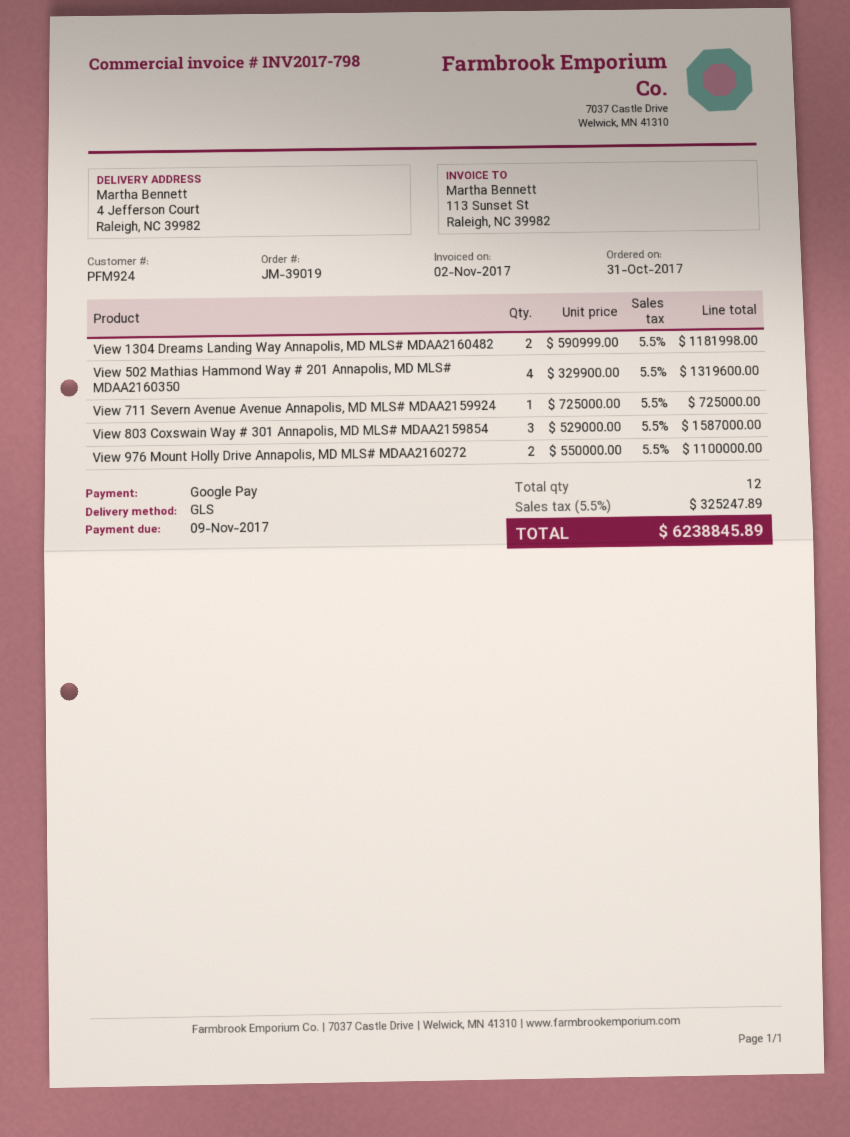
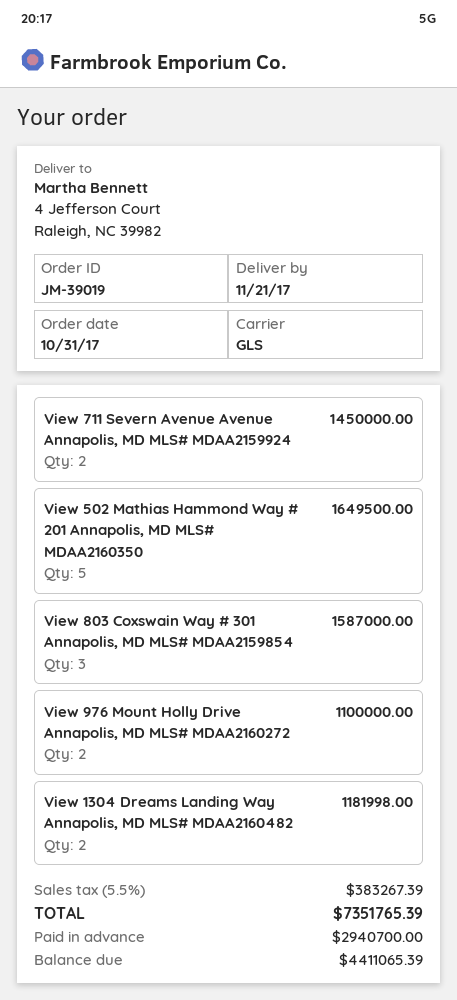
View 502 Mathias Hammond Way # 201 Annapolis, MD MLS# MDAA2160350: 4 for 1319600.00 -> 5 for 1649500.00
View 711 Severn Avenue Avenue Annapolis, MD MLS# MDAA2159924: 1 for 725000.00 -> 2 for 1450000.00
tax: 5.5% = 325247.89 -> 5.5% = 383267.39
total: 6238845.89 -> 7351765.39

